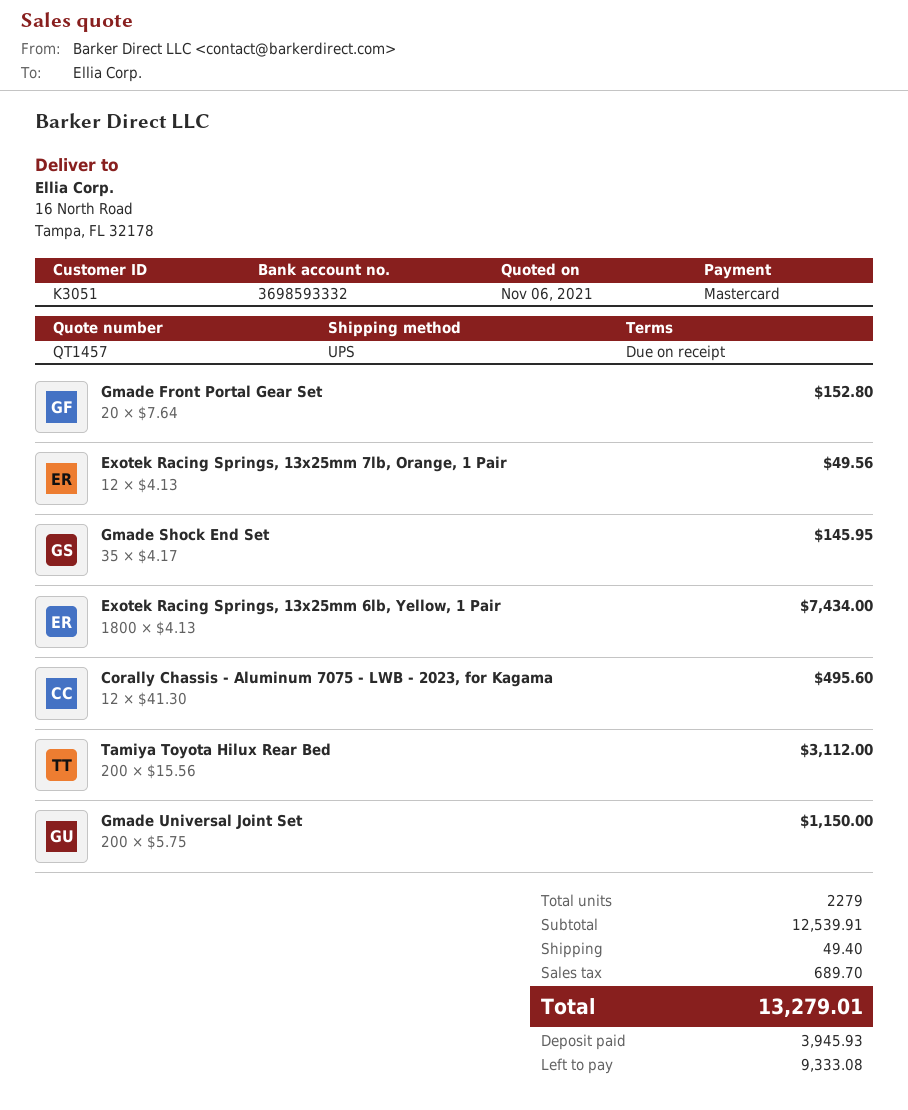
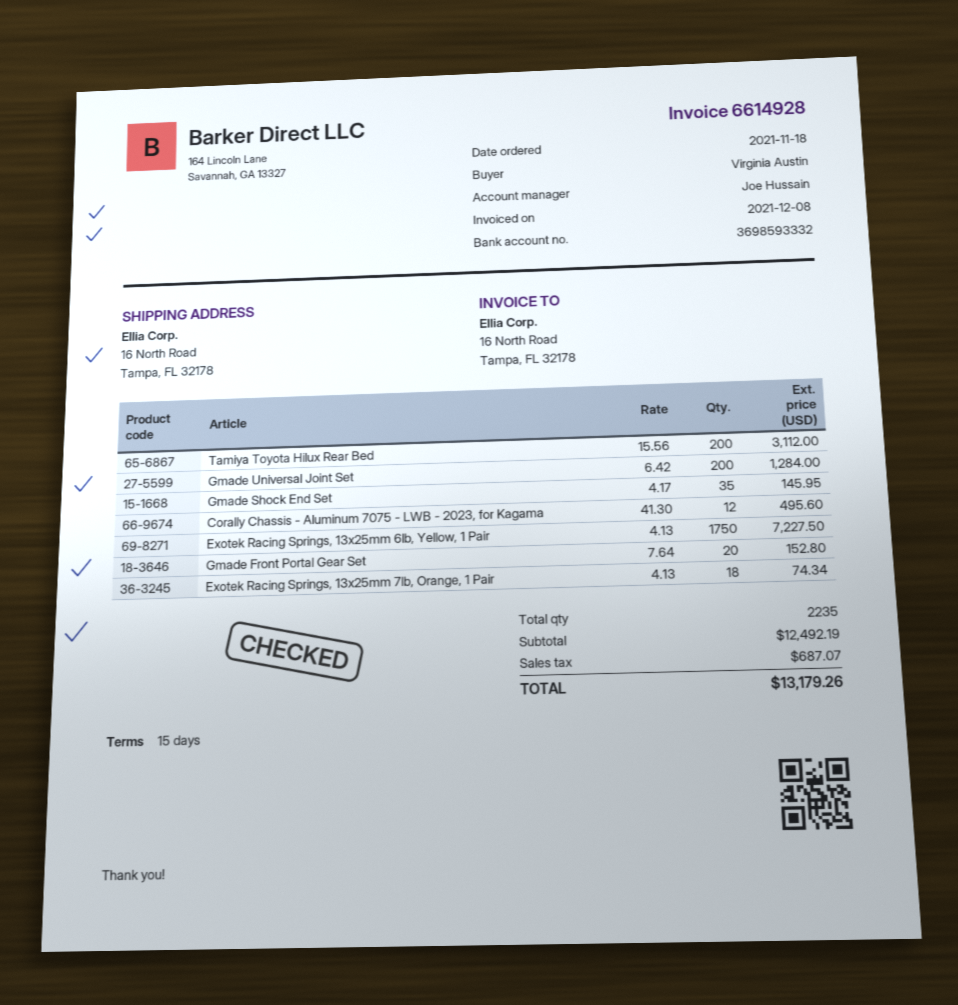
payment terms: on receipt -> 15 days
Exotek Racing Springs, 13x25mm 7lb, Orange, 1 Pair: 12 x 4.13 = 49.56 -> 18 x 4.13 = 74.34
Exotek Racing Springs, 13x25mm 6lb, Yellow, 1 Pair: 1800 x 4.13 = 7434.00 -> 1750 x 4.13 = 7227.50
Gmade Universal Joint Set: 200 x 5.75 = 1150.00 -> 200 x 6.42 = 1284.00
total quantity: 2279 -> 2235
subtotal: 12539.91 -> 12492.19
shipping: 49.40 -> none
tax: 689.70 -> 687.07
total: 13279.01 -> 13179.26

